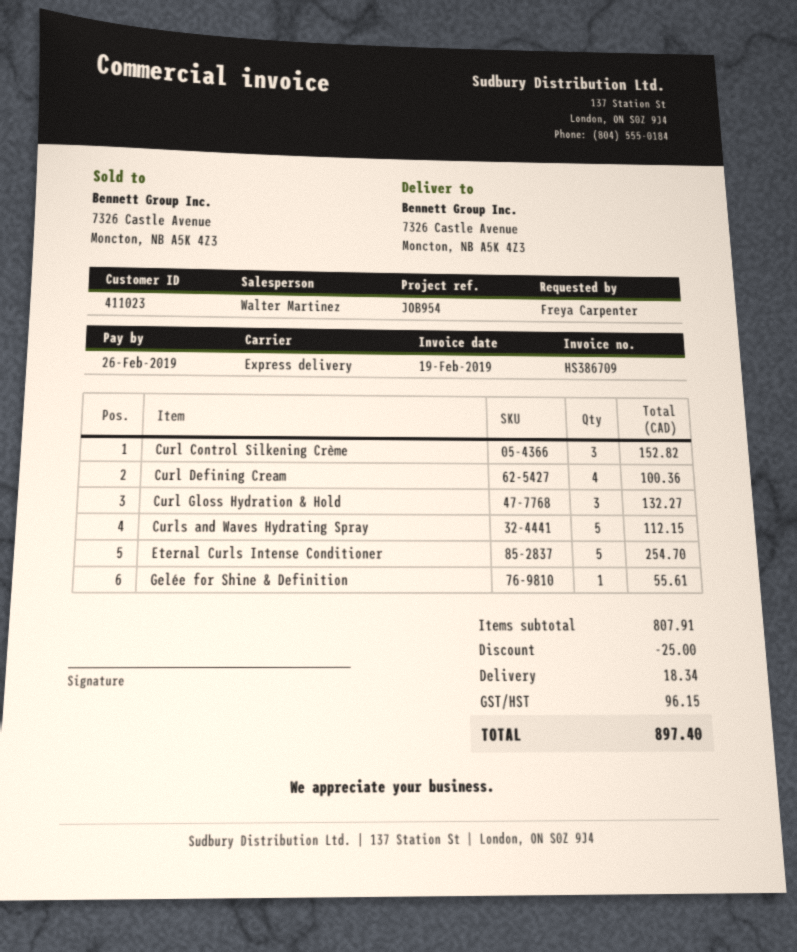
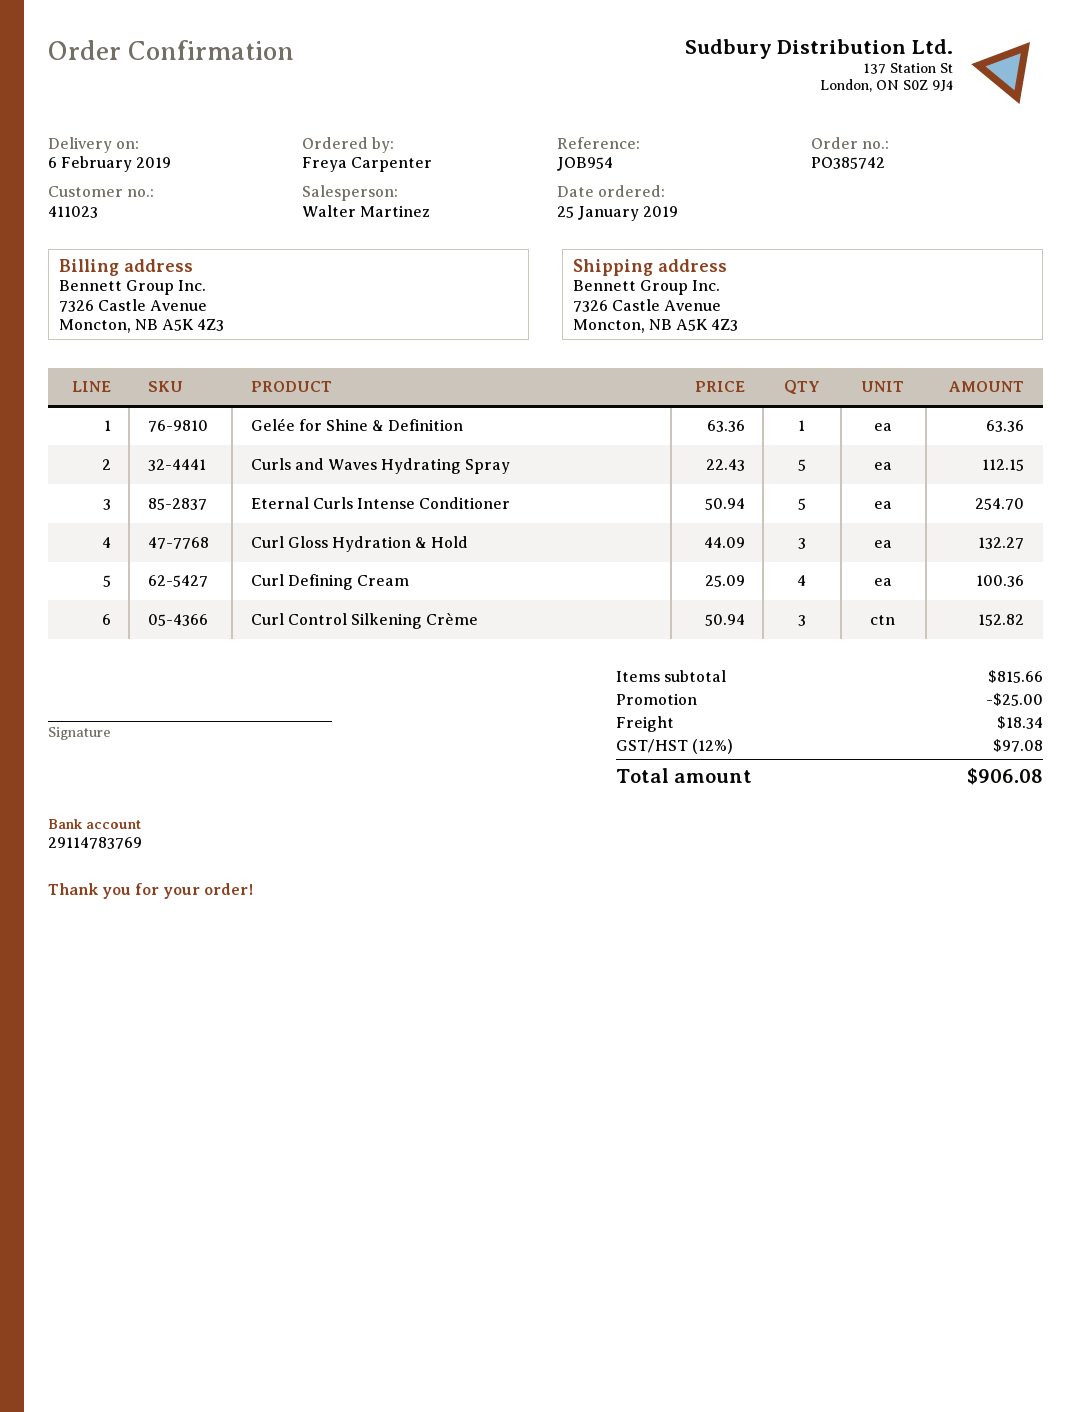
Gelée for Shine & Definition: 1 for 55.61 -> 1 for 63.36
subtotal: 807.91 -> 815.66
tax: 96.15 -> 97.08
total: 897.40 -> 906.08

